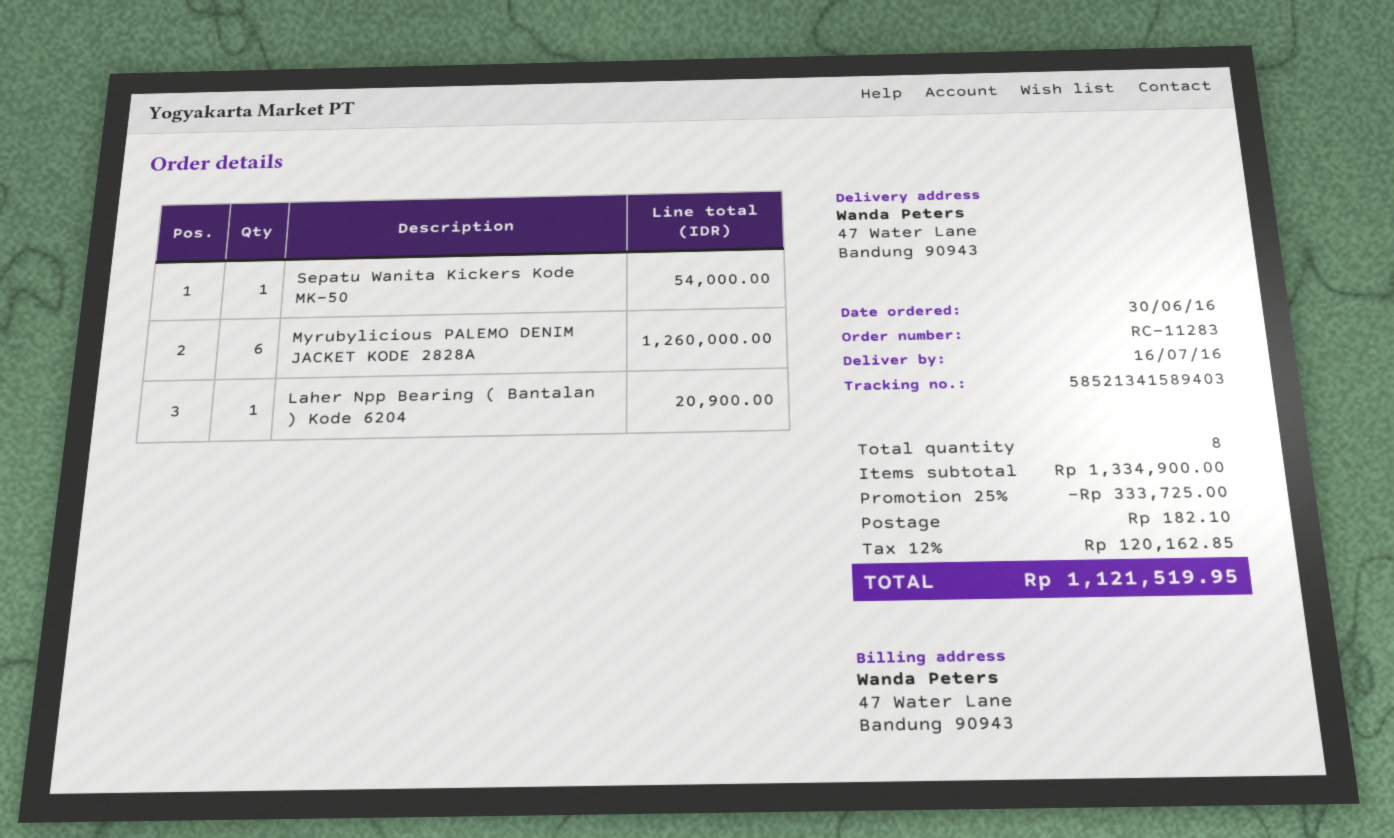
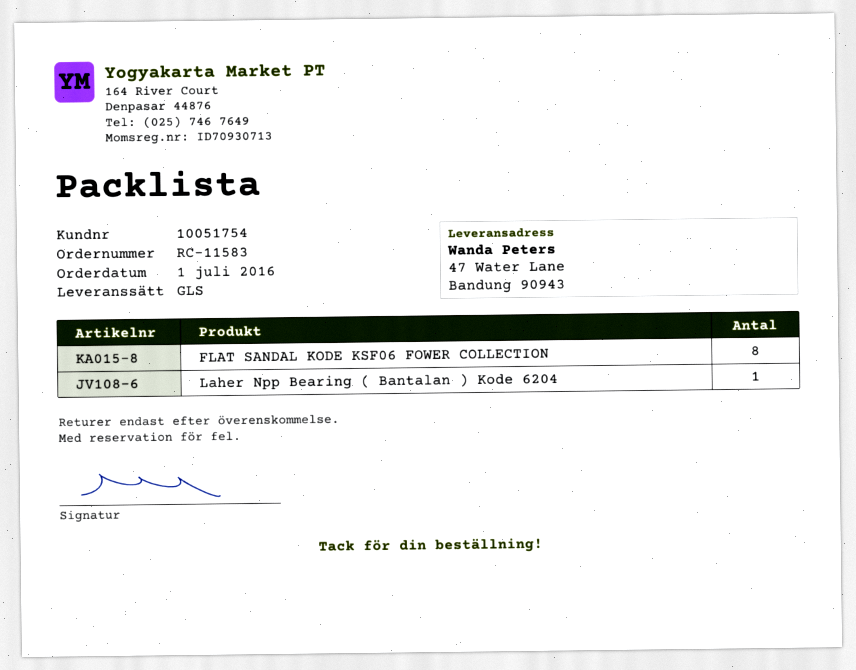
order number: RC-11283 -> RC-11583
order date: 2016-06-30 -> 2016-07-01
Sepatu Wanita Kickers Kode MK-50: 1 -> none
Myrubylicious PALEMO DENIM JACKET KODE 2828A: 6 -> none
FLAT SANDAL KODE KSF06 FOWER COLLECTION: none -> 8

